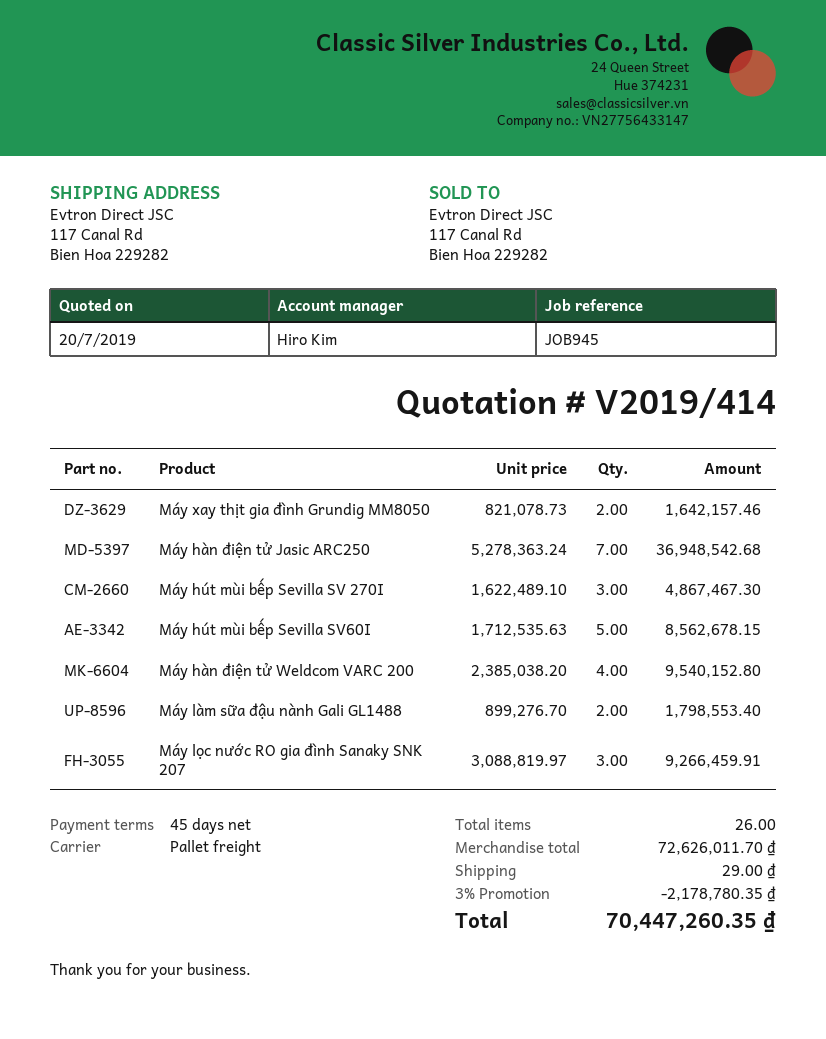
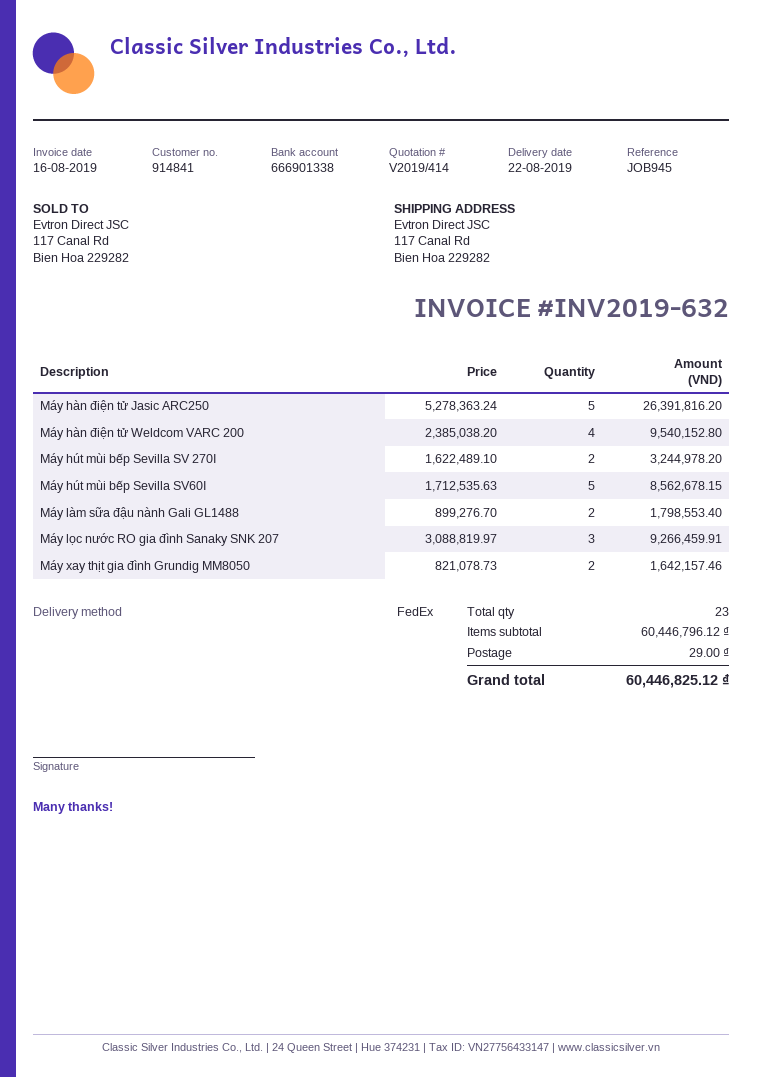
shipping method: pallet freight -> FedEx
Máy hàn điện tử Jasic ARC250: 7 x 5278363.24 = 36948542.68 -> 5 x 5278363.24 = 26391816.20
Máy hút mùi bếp Sevilla SV 270I: 3 x 1622489.10 = 4867467.30 -> 2 x 1622489.10 = 3244978.20
total quantity: 26 -> 23
subtotal: 72626011.70 -> 60446796.12
discount: 3% = 2178780.35 -> none
total: 70447260.35 -> 60446825.12

